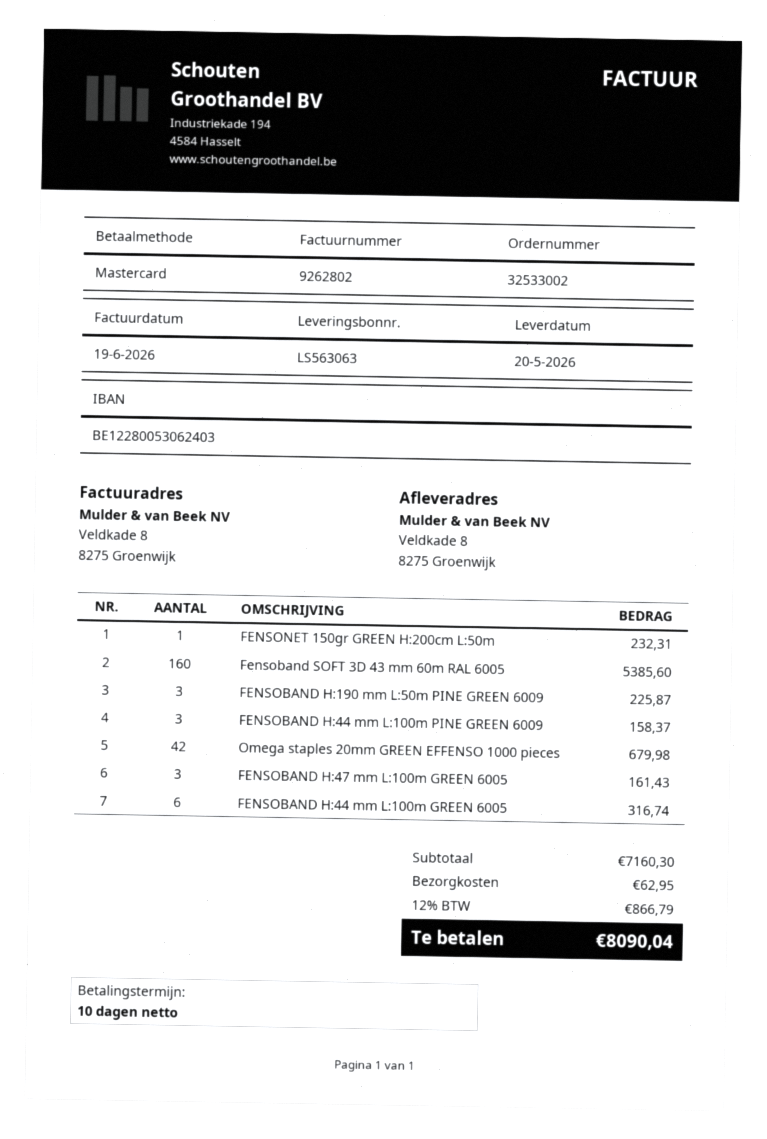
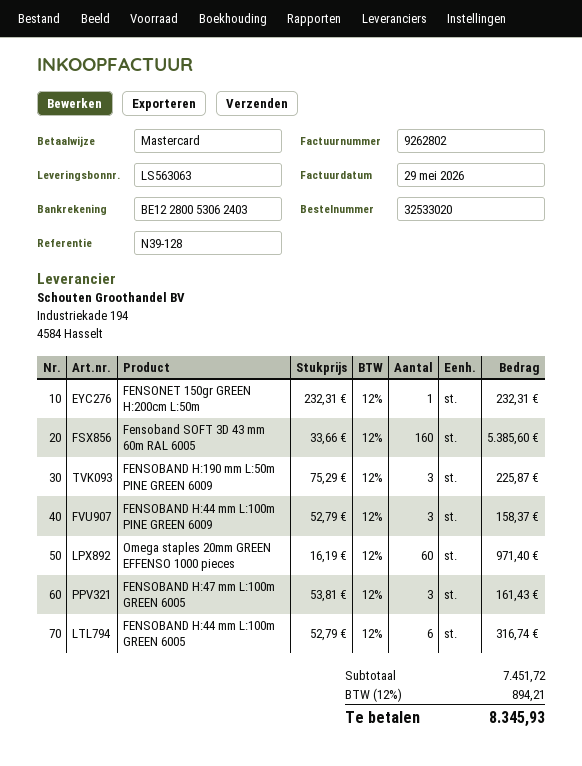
order number: 32533002 -> 32533020
invoice date: 2026-06-19 -> 2026-05-29
Omega staples 20mm GREEN EFFENSO 1000 pieces: 42 for 679.98 -> 60 for 971.40
subtotal: 7160.30 -> 7451.72
shipping: 62.95 -> none
tax: 12% = 866.79 -> 12% = 894.21
total: 8090.04 -> 8345.93

